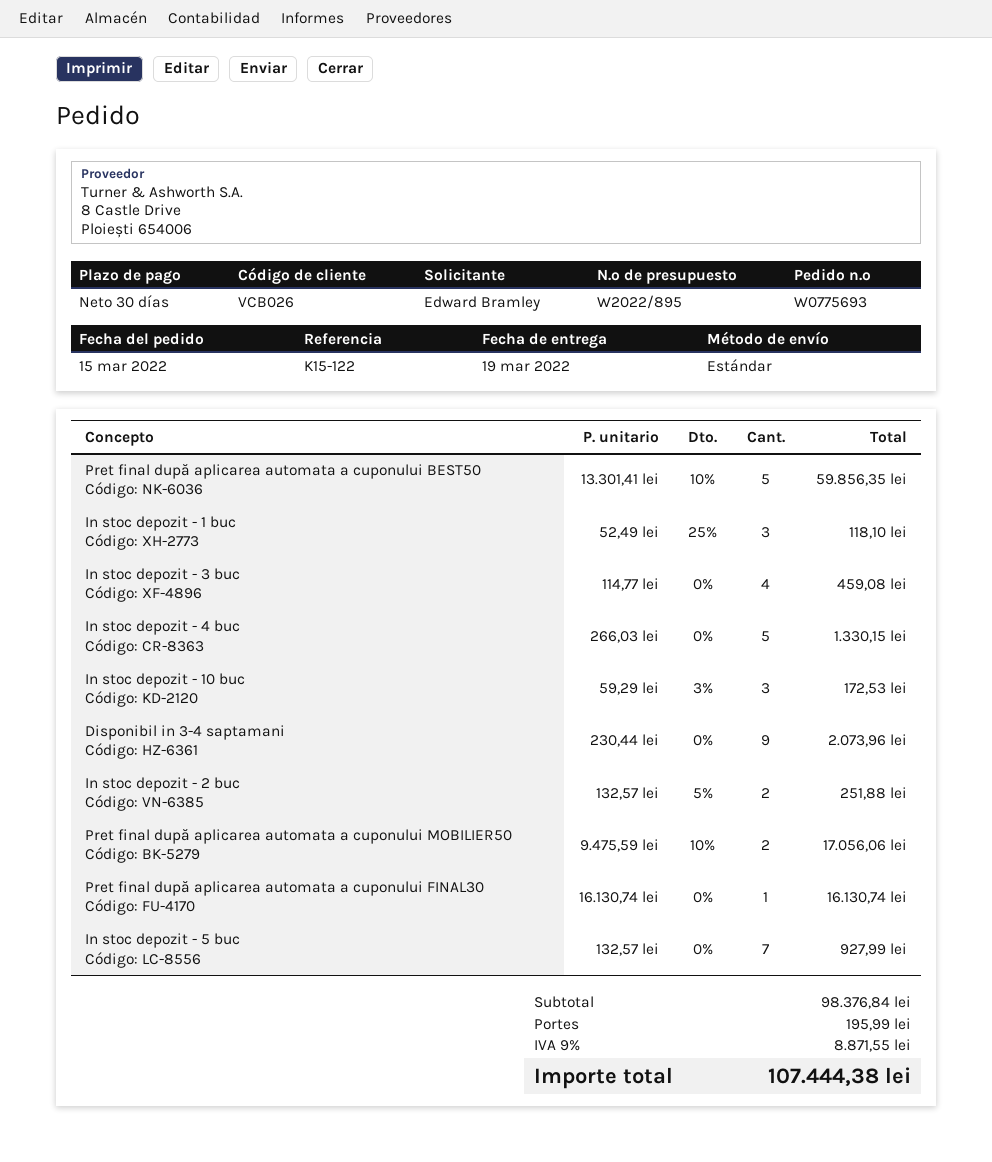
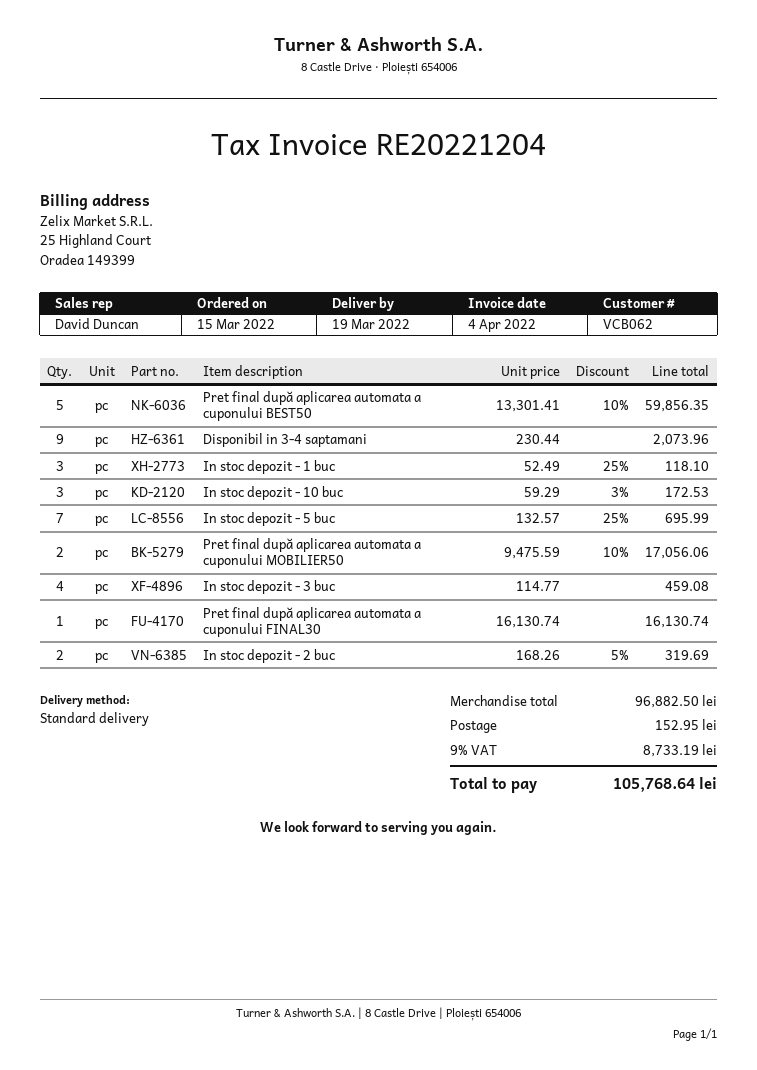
customer number: VCB026 -> VCB062
In stoc depozit - 4 buc: 5 x 266.03 = 1330.15 -> none
In stoc depozit - 2 buc: 2 x 132.57 - 5% = 251.88 -> 2 x 168.26 - 5% = 319.69
In stoc depozit - 5 buc: 7 x 132.57 = 927.99 -> 7 x 132.57 - 25% = 695.99
subtotal: 98376.84 -> 96882.50
shipping: 195.99 -> 152.95
tax: 9% = 8871.55 -> 9% = 8733.19
total: 107444.38 -> 105768.64

